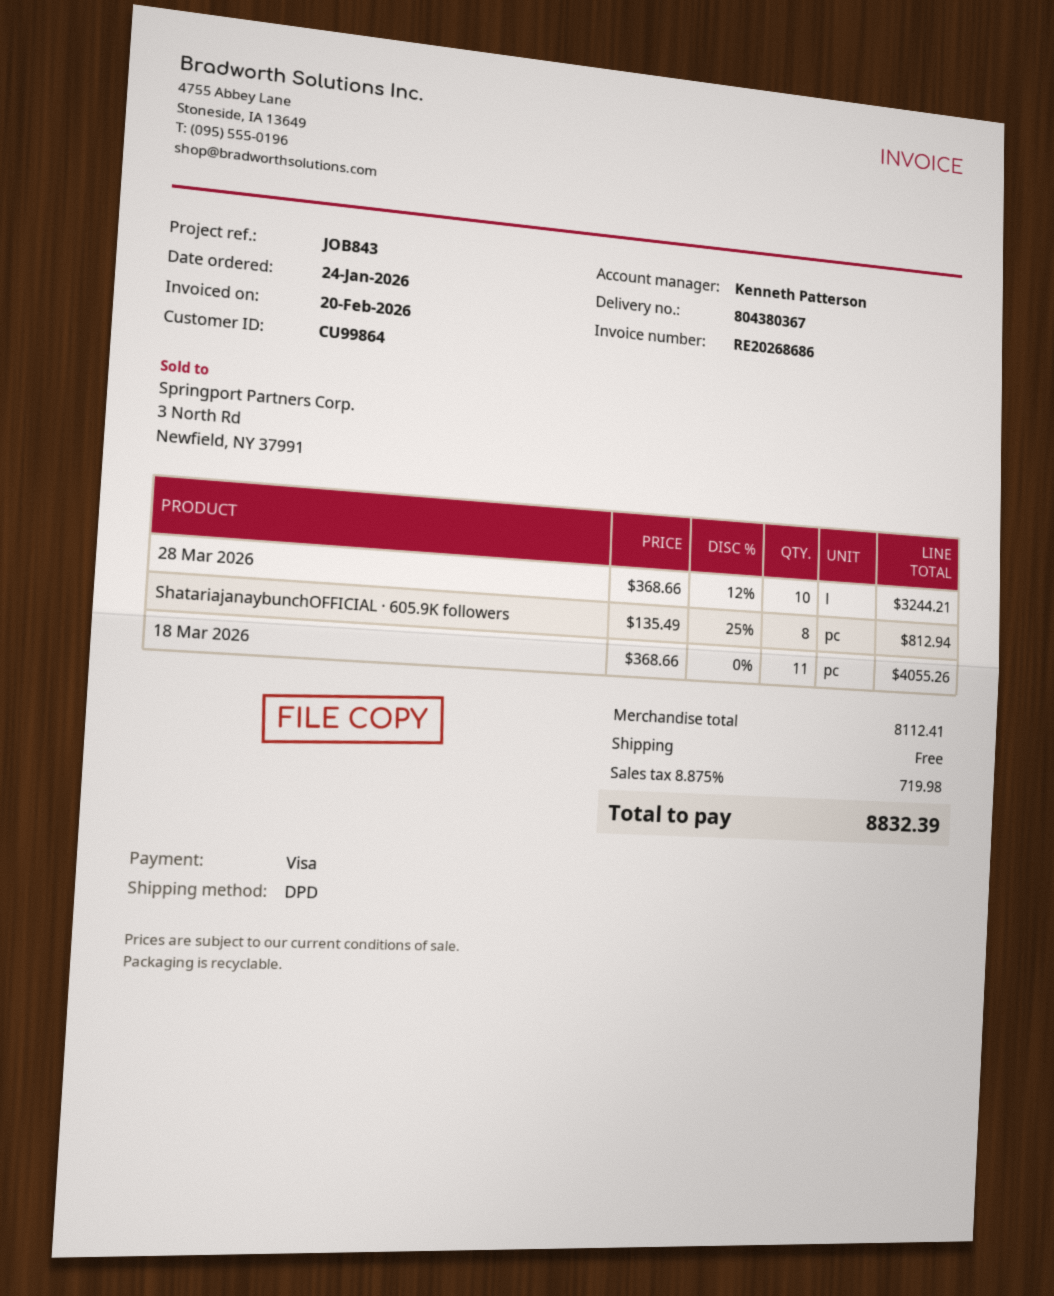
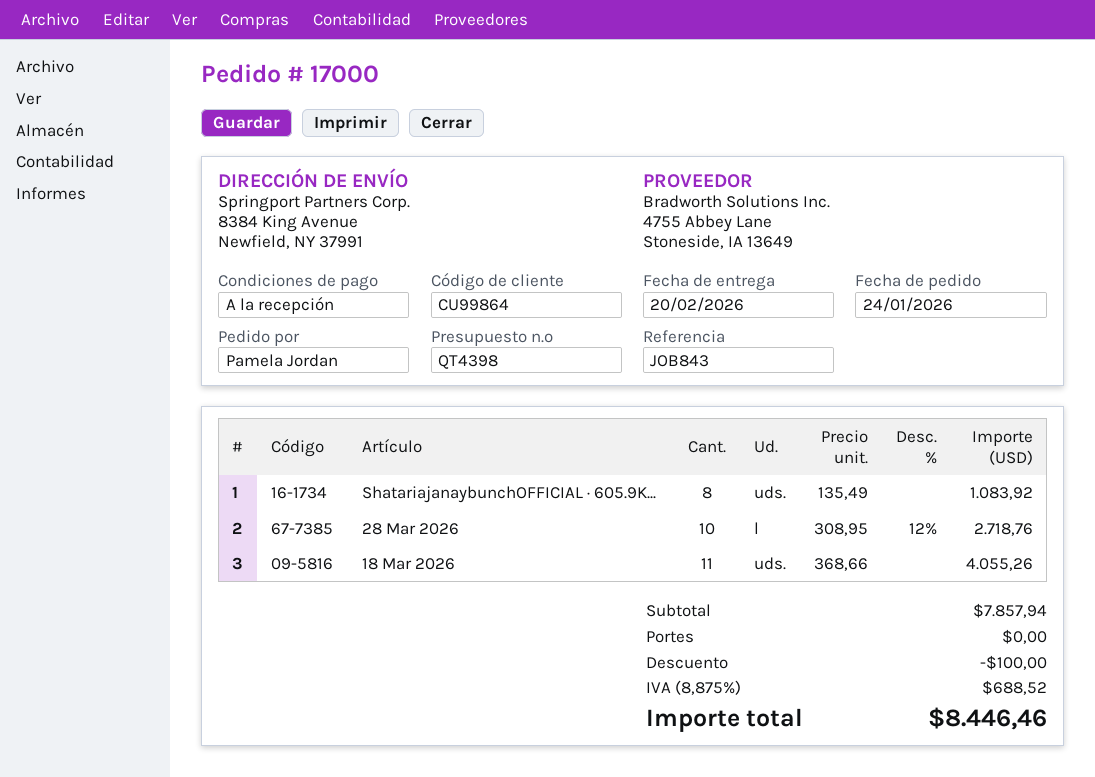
28 Mar 2026: 10 x 368.66 - 12% = 3244.21 -> 10 x 308.95 - 12% = 2718.76
ShatariajanaybunchOFFICIAL · 605.9K followers: 8 x 135.49 - 25% = 812.94 -> 8 x 135.49 = 1083.92
subtotal: 8112.41 -> 7857.94
discount: none -> 100.00
tax: 8.875% = 719.98 -> 8.875% = 688.52
total: 8832.39 -> 8446.46

